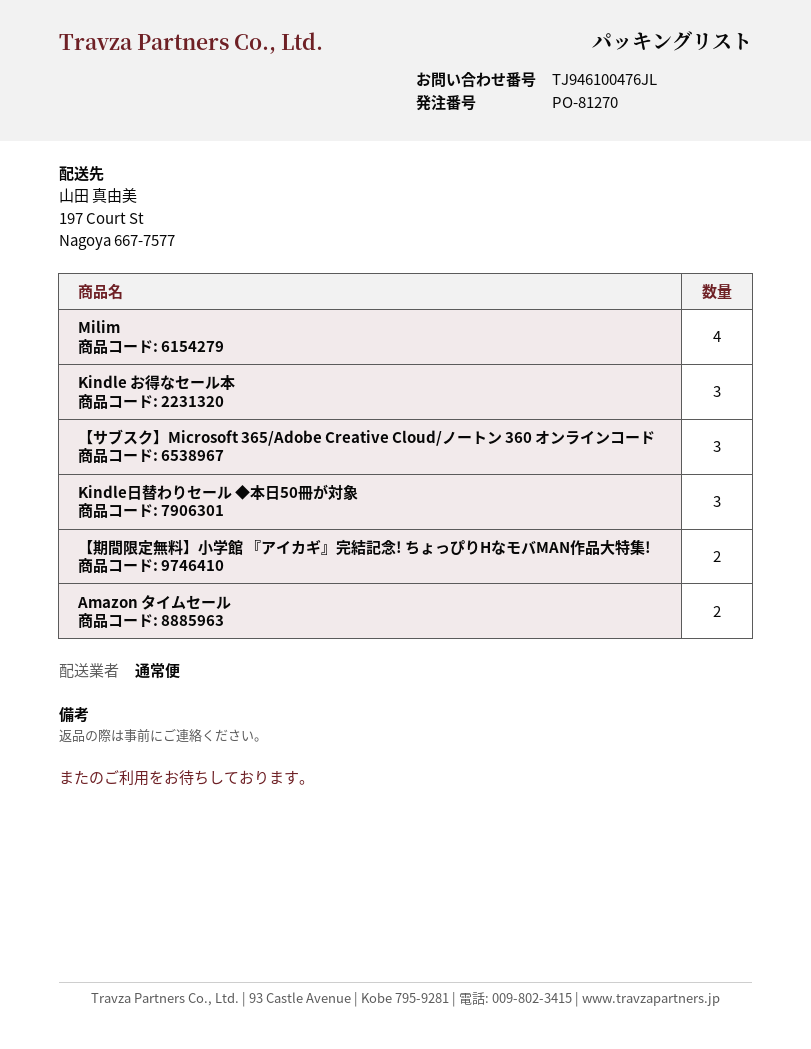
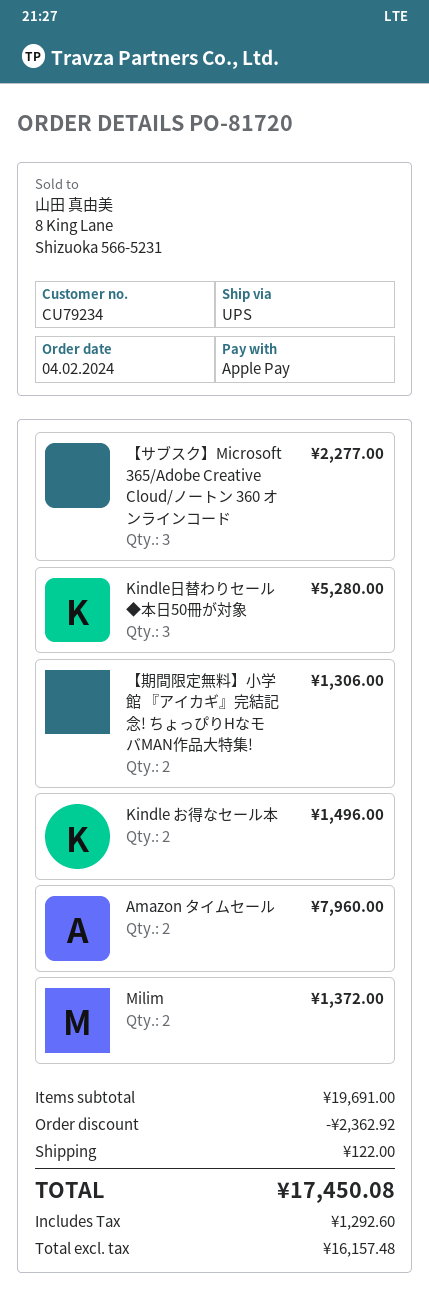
order number: PO-81270 -> PO-81720
shipping method: standard -> UPS
Milim: 4 -> 2
Kindle お得なセール本: 3 -> 2

